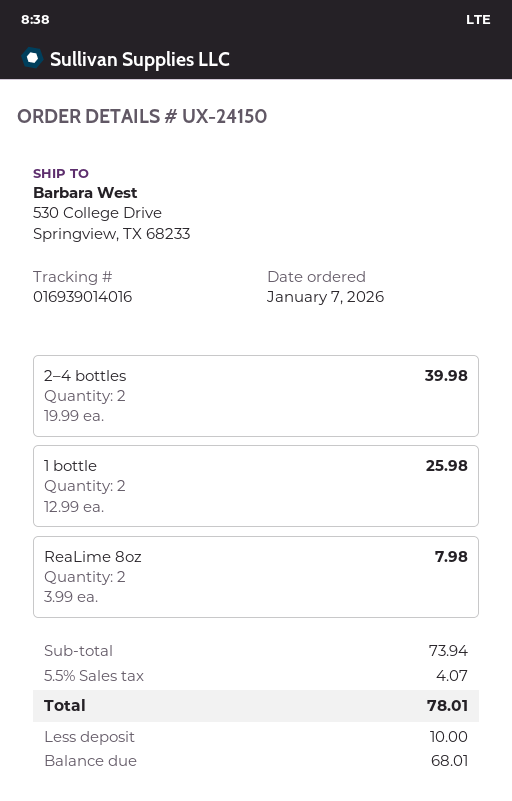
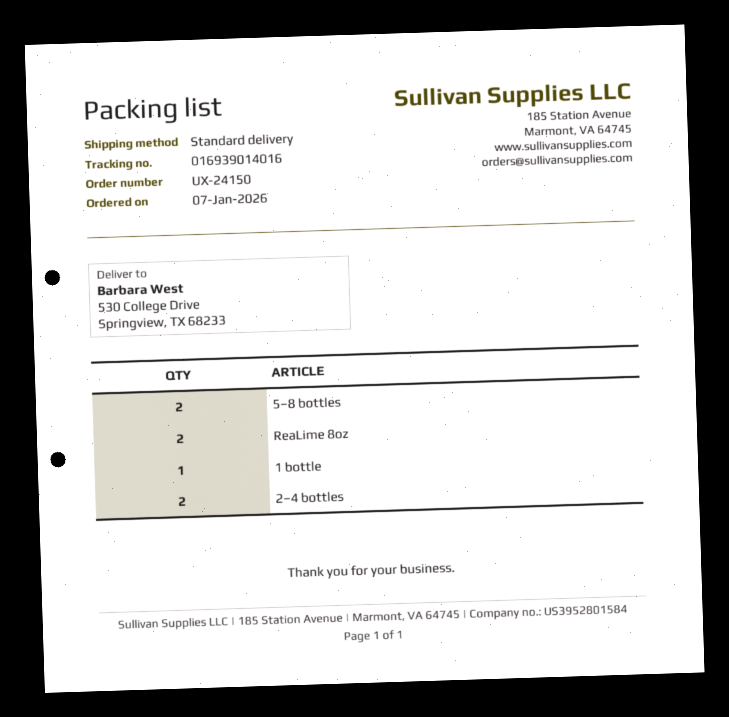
1 bottle: 2 -> 1
5–8 bottles: none -> 2

